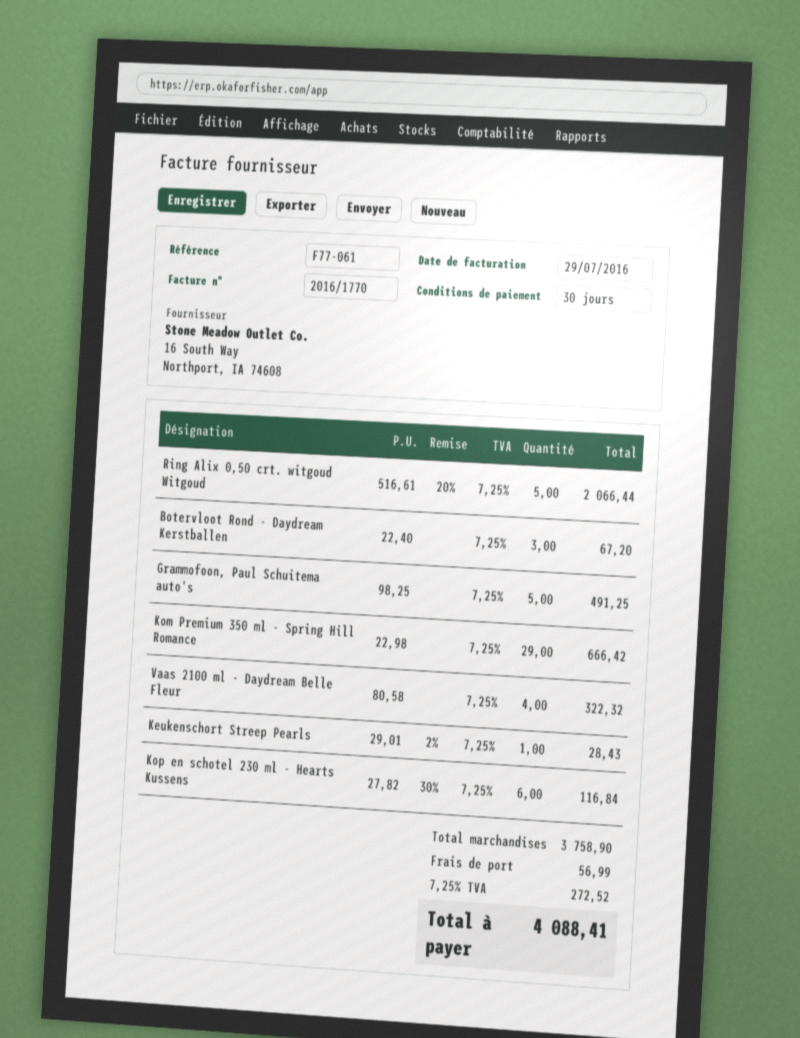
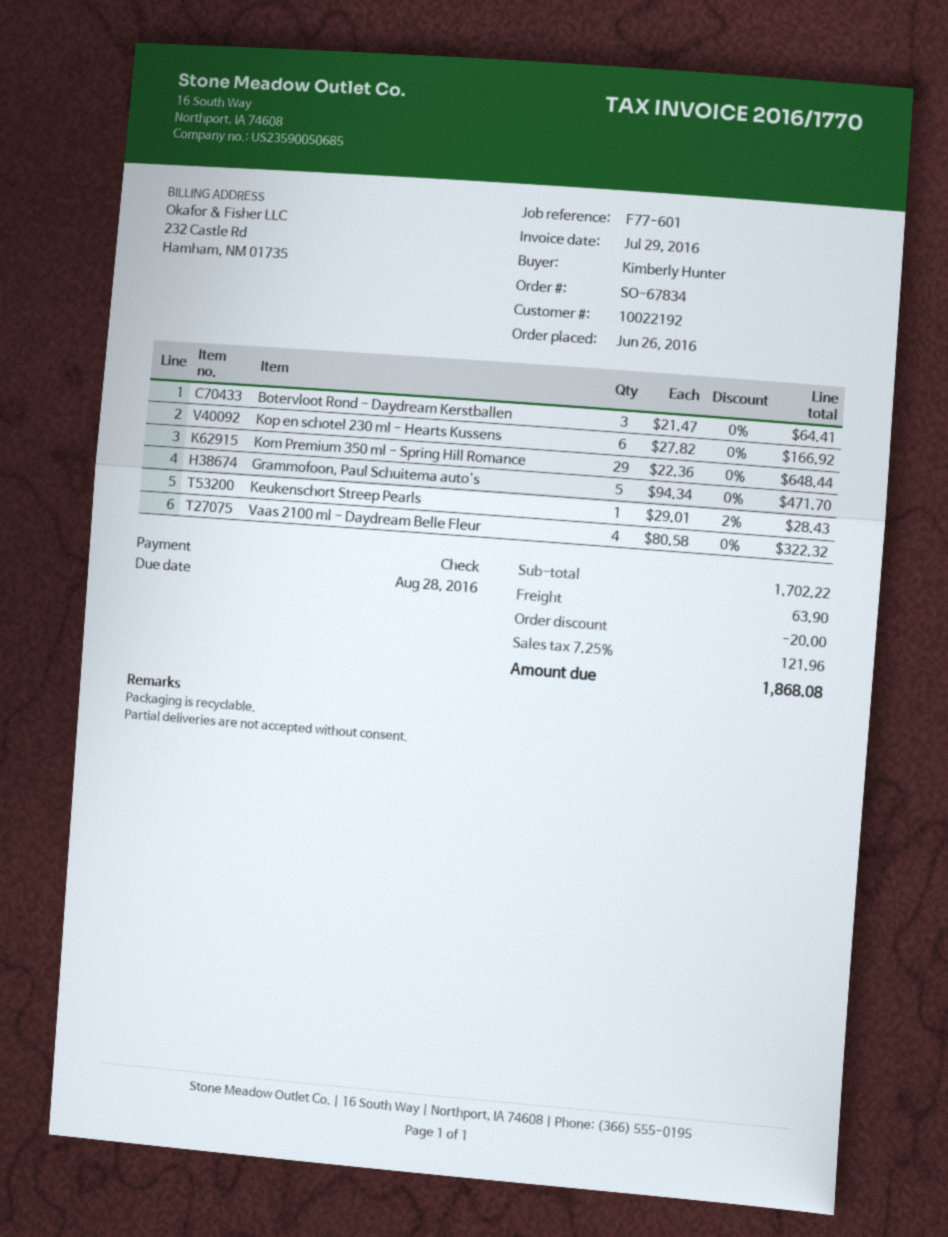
reference: F77-061 -> F77-601
Ring Alix 0,50 crt. witgoud Witgoud: 5 x 516.61 - 20% = 2066.44 -> none
Botervloot Rond - Daydream Kerstballen: 3 x 22.40 = 67.20 -> 3 x 21.47 = 64.41
Grammofoon, Paul Schuitema auto's: 5 x 98.25 = 491.25 -> 5 x 94.34 = 471.70
Kom Premium 350 ml - Spring Hill Romance: 29 x 22.98 = 666.42 -> 29 x 22.36 = 648.44
Kop en schotel 230 ml - Hearts Kussens: 6 x 27.82 - 30% = 116.84 -> 6 x 27.82 = 166.92
subtotal: 3758.90 -> 1702.22
discount: none -> 20.00
shipping: 56.99 -> 63.90
tax: 7.25% = 272.52 -> 7.25% = 121.96
total: 4088.41 -> 1868.08

